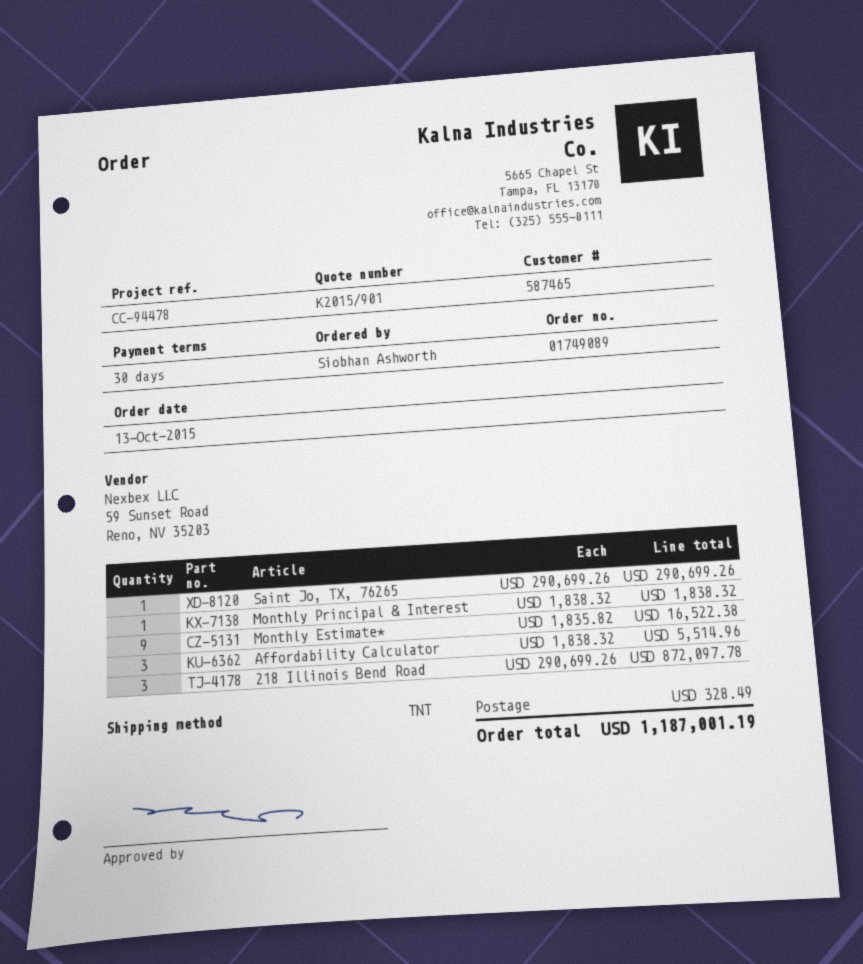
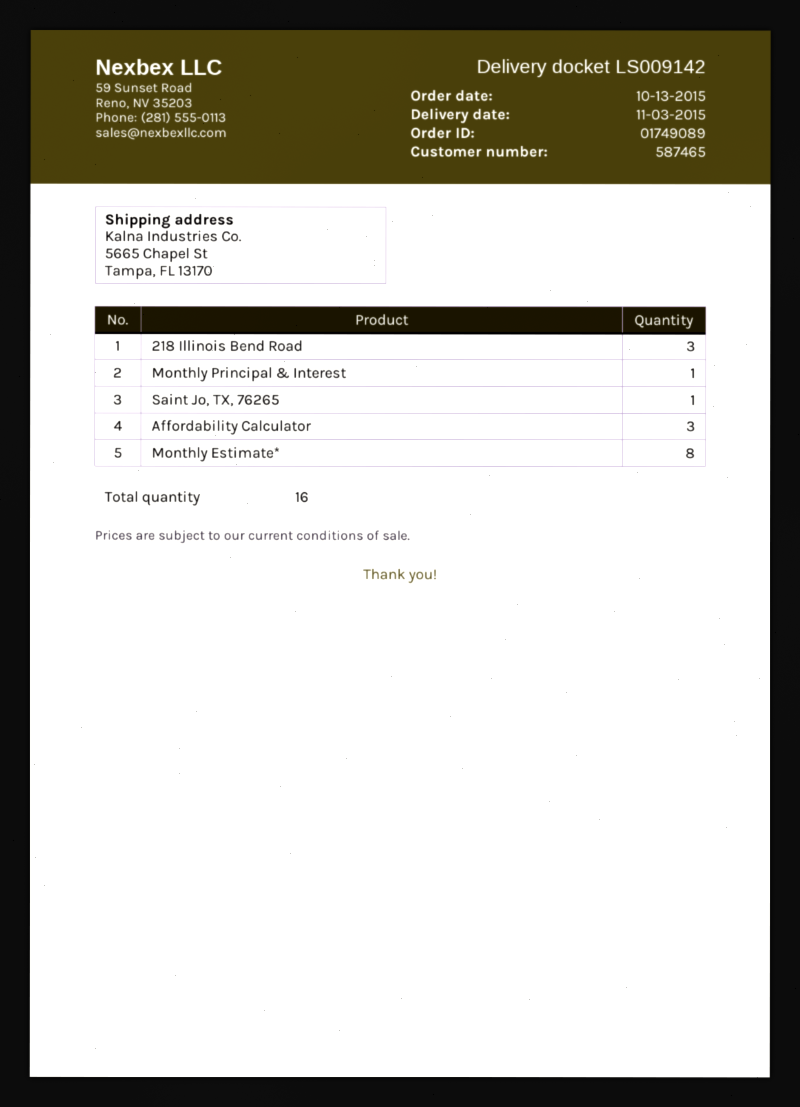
Monthly Estimate*: 9 -> 8

